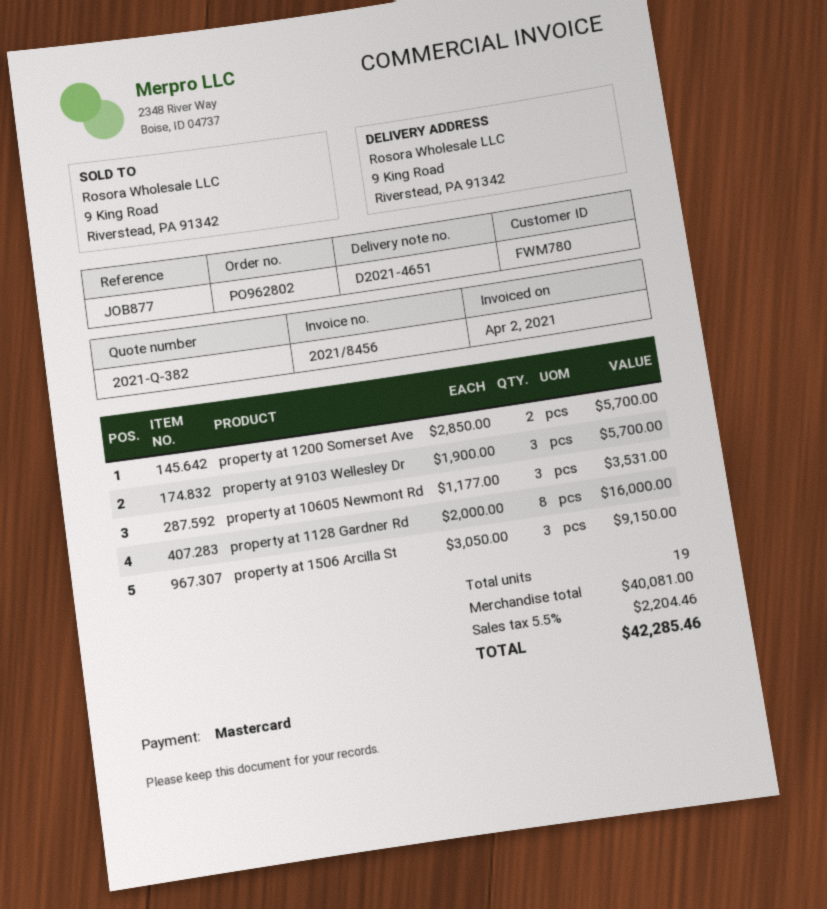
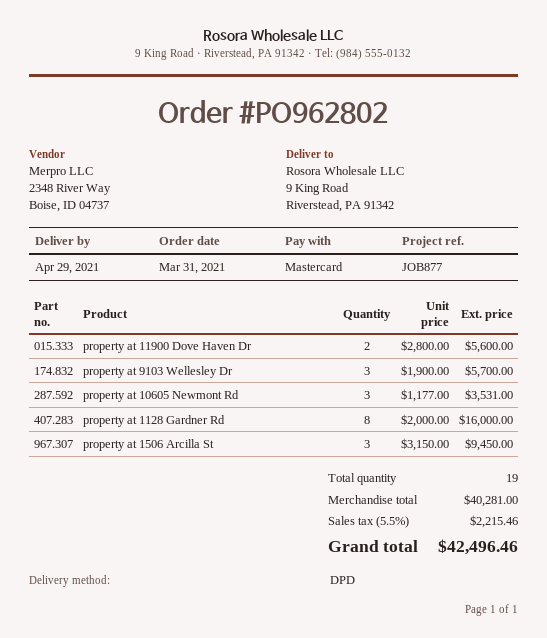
property at 1200 Somerset Ave: 2 x 2850.00 = 5700.00 -> none
property at 1506 Arcilla St: 3 x 3050.00 = 9150.00 -> 3 x 3150.00 = 9450.00
property at 11900 Dove Haven Dr: none -> 2 x 2800.00 = 5600.00
subtotal: 40081.00 -> 40281.00
tax: 5.5% = 2204.46 -> 5.5% = 2215.46
total: 42285.46 -> 42496.46

